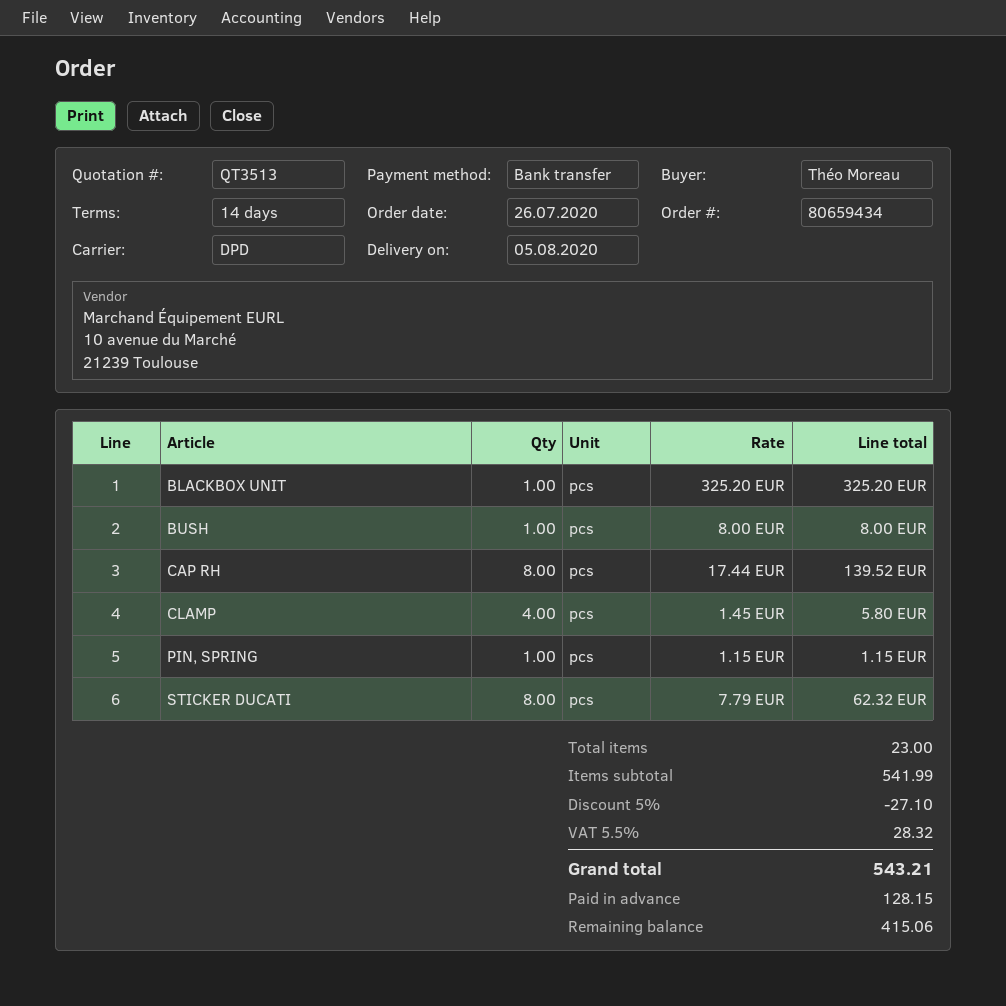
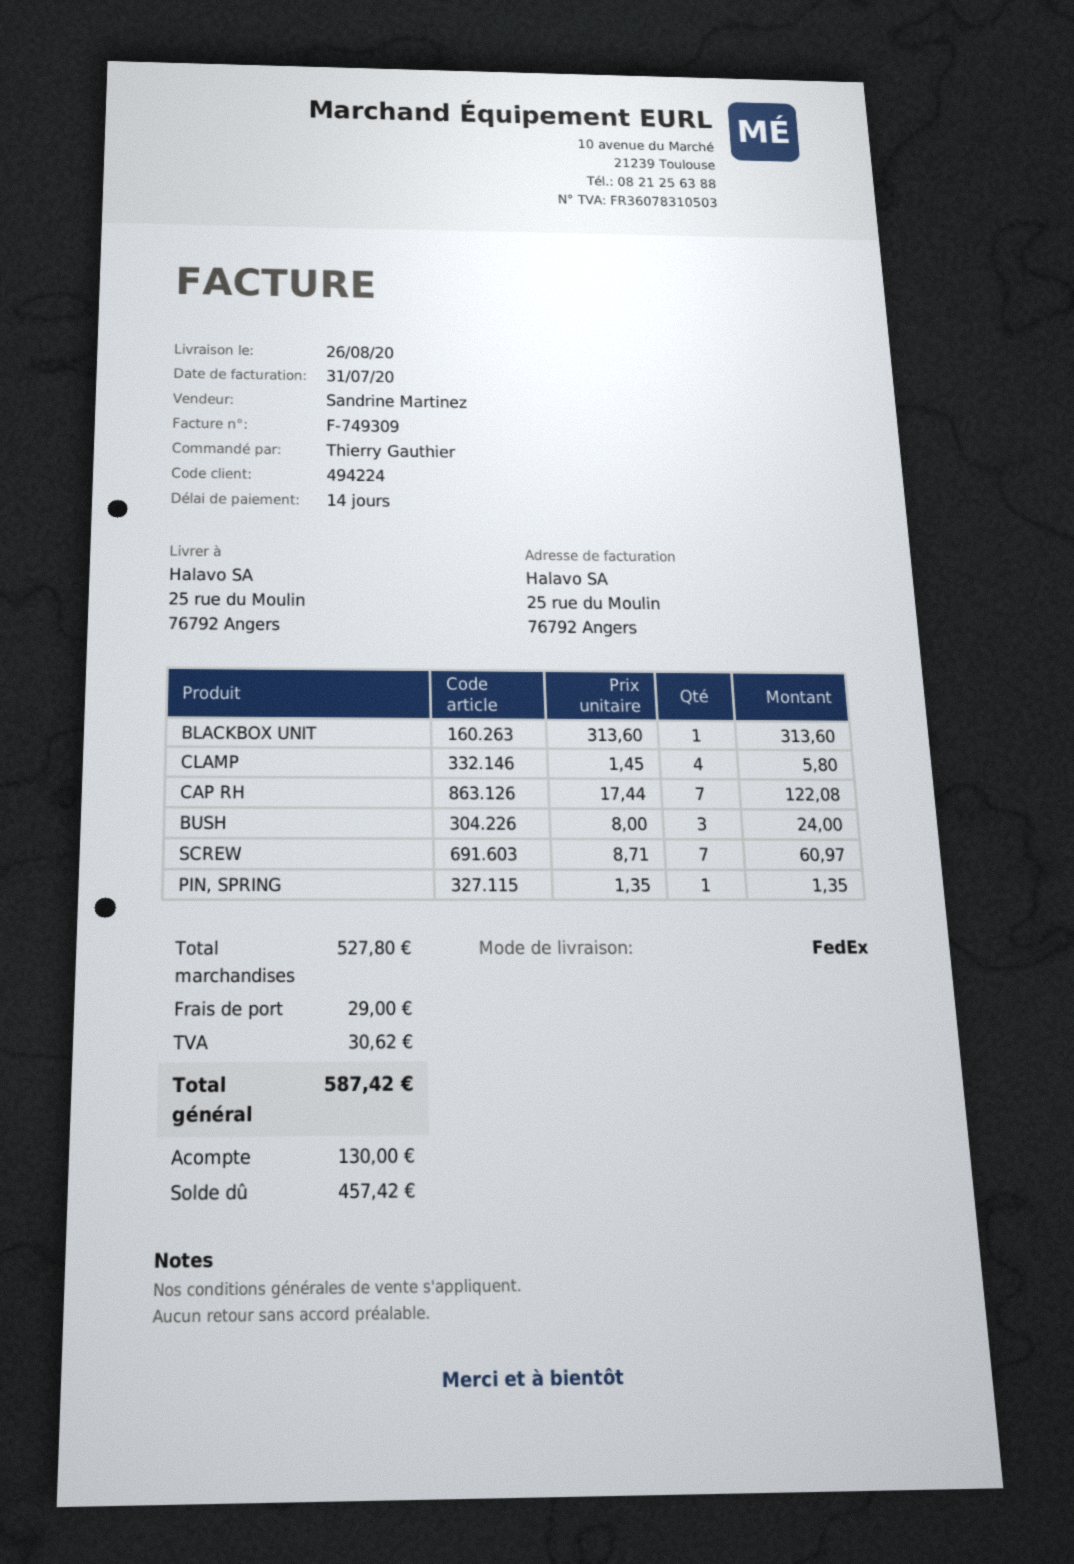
delivery date: 2020-08-05 -> 2020-08-26
ordered by: Théo Moreau -> Thierry Gauthier
shipping method: DPD -> FedEx
BLACKBOX UNIT: 1 x 325.20 = 325.20 -> 1 x 313.60 = 313.60
BUSH: 1 x 8.00 = 8.00 -> 3 x 8.00 = 24.00
CAP RH: 8 x 17.44 = 139.52 -> 7 x 17.44 = 122.08
PIN, SPRING: 1 x 1.15 = 1.15 -> 1 x 1.35 = 1.35
STICKER DUCATI: 8 x 7.79 = 62.32 -> none
SCREW: none -> 7 x 8.71 = 60.97
subtotal: 541.99 -> 527.80
discount: 5% = 27.10 -> none
shipping: none -> 29.00
tax: 28.32 -> 30.62
total: 543.21 -> 587.42
deposit: 128.15 -> 130.00
balance: 415.06 -> 457.42

